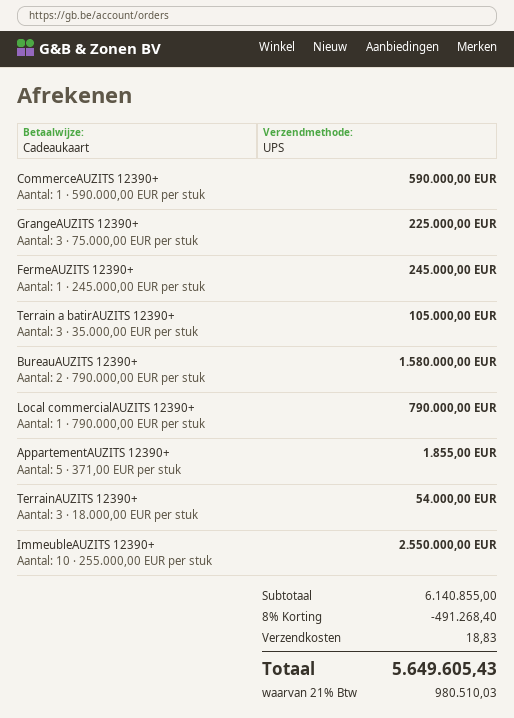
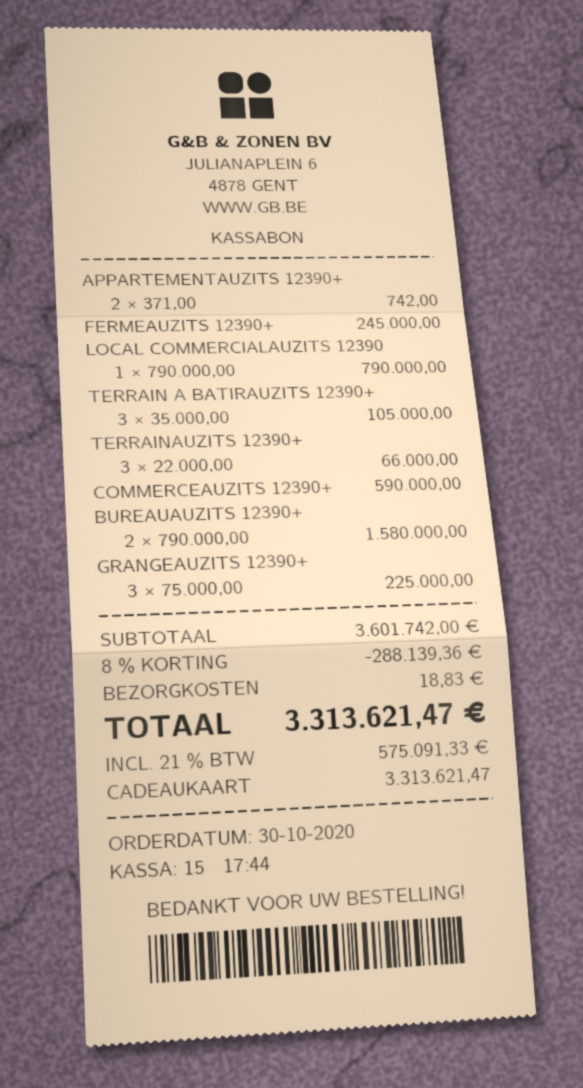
AppartementAUZITS 12390+: 5 x 371.00 = 1855.00 -> 2 x 371.00 = 742.00
TerrainAUZITS 12390+: 3 x 18000.00 = 54000.00 -> 3 x 22000.00 = 66000.00
ImmeubleAUZITS 12390+: 10 x 255000.00 = 2550000.00 -> none
subtotal: 6140855.00 -> 3601742.00
discount: 8% = 491268.40 -> 8% = 288139.36
tax: 21% = 980510.03 -> 21% = 575091.33
total: 5649605.43 -> 3313621.47

